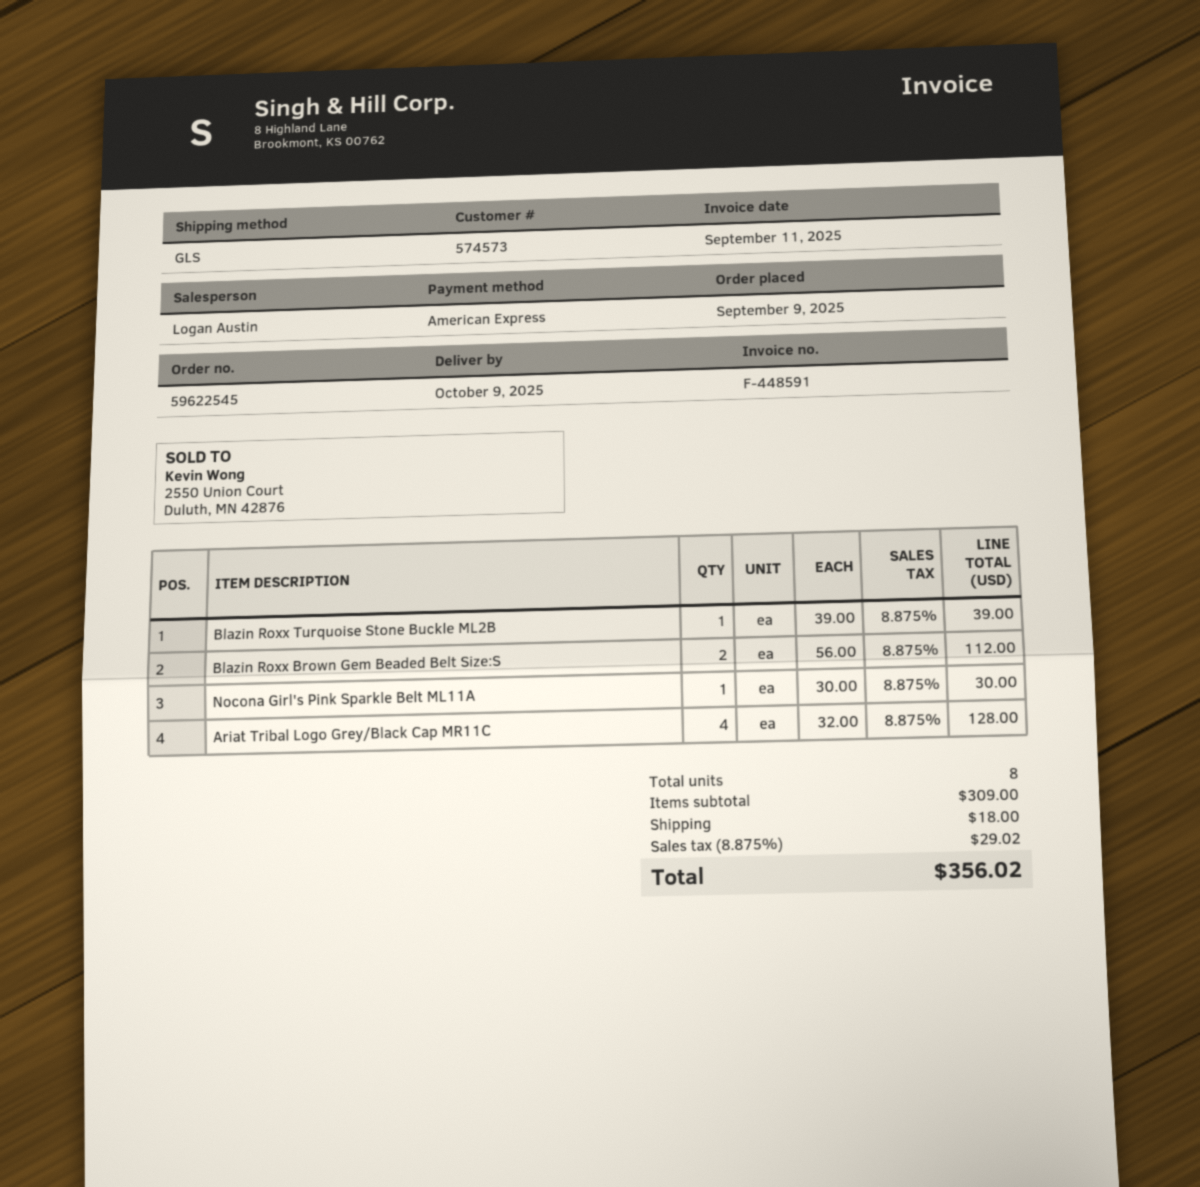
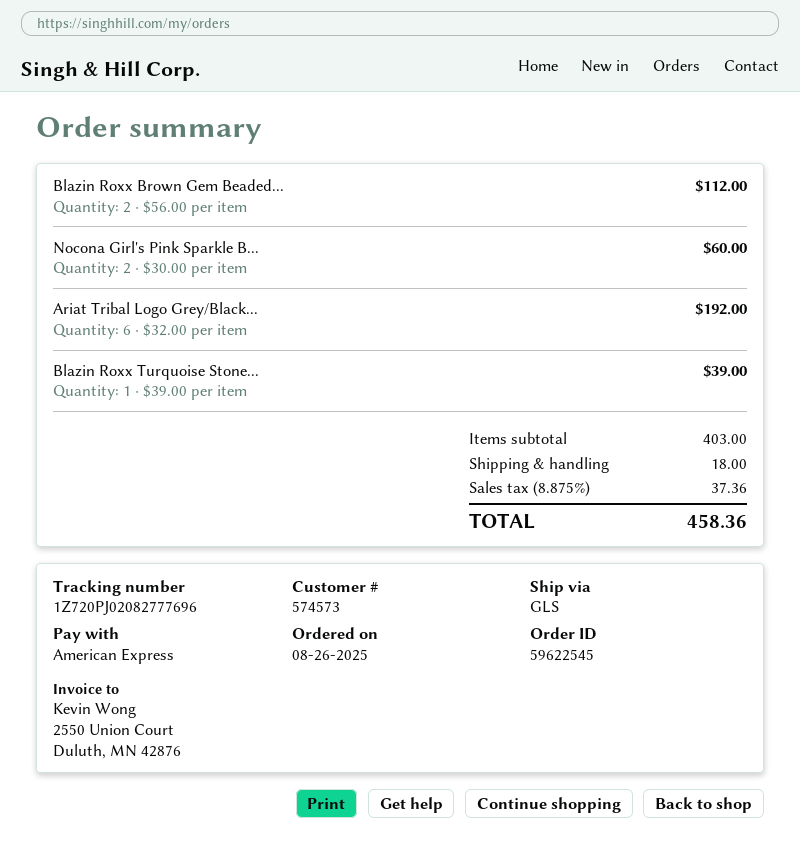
order date: 2025-09-09 -> 2025-08-26
Nocona Girl's Pink Sparkle Belt ML11A: 1 x 30.00 = 30.00 -> 2 x 30.00 = 60.00
Ariat Tribal Logo Grey/Black Cap MR11C: 4 x 32.00 = 128.00 -> 6 x 32.00 = 192.00
subtotal: 309.00 -> 403.00
tax: 8.875% = 29.02 -> 8.875% = 37.36
total: 356.02 -> 458.36

